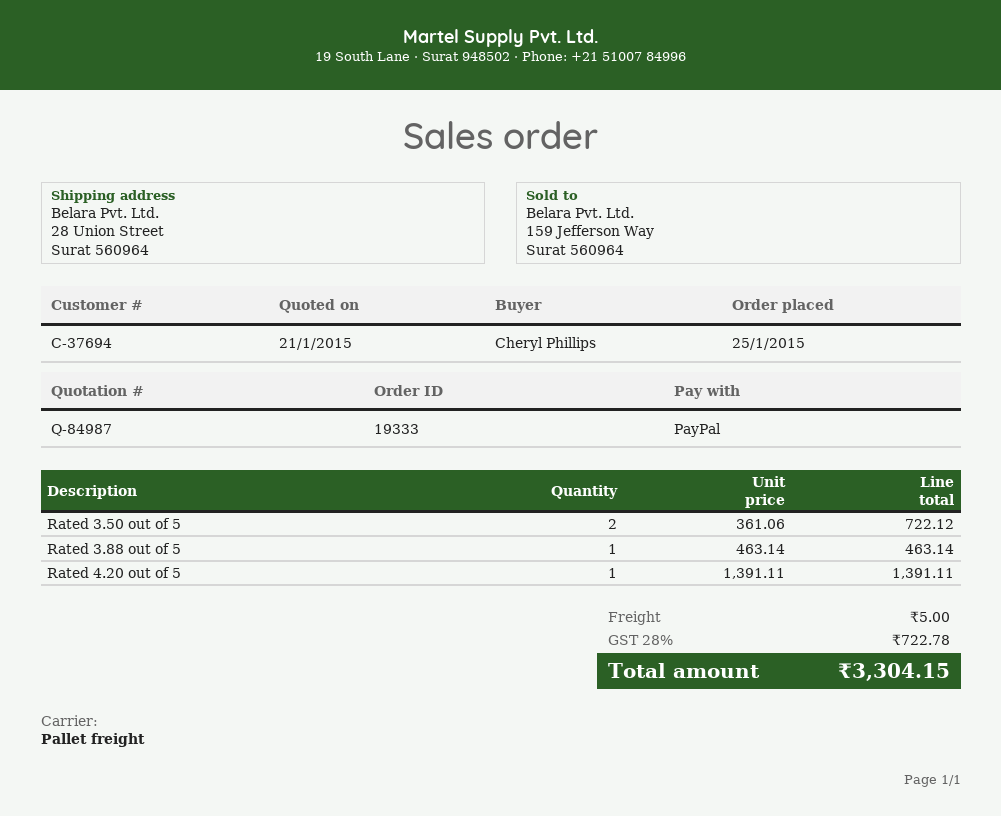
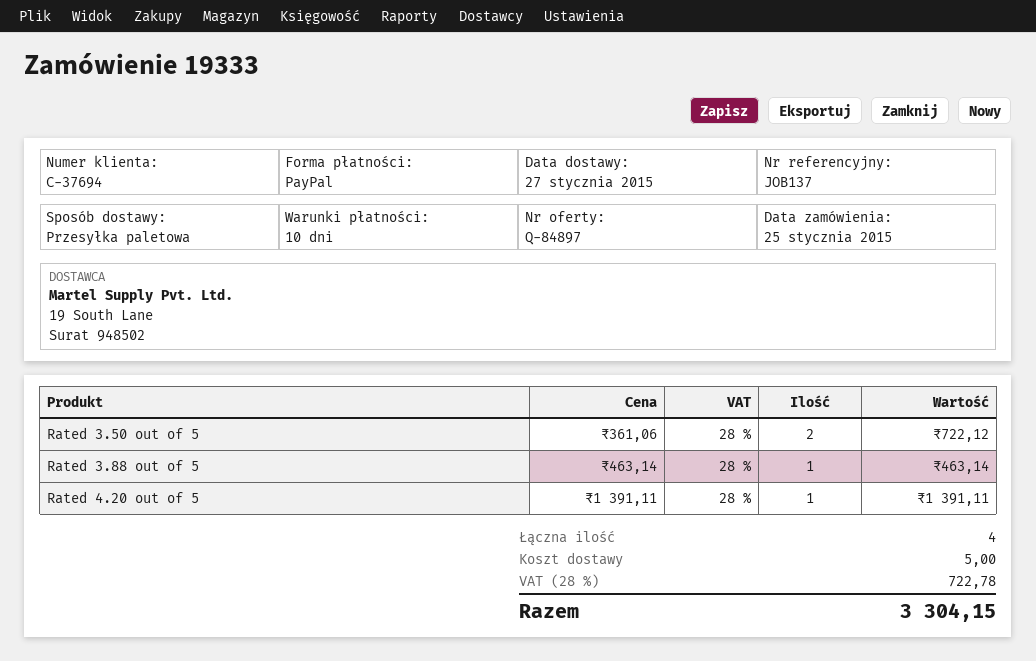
quote number: Q-84987 -> Q-84897

